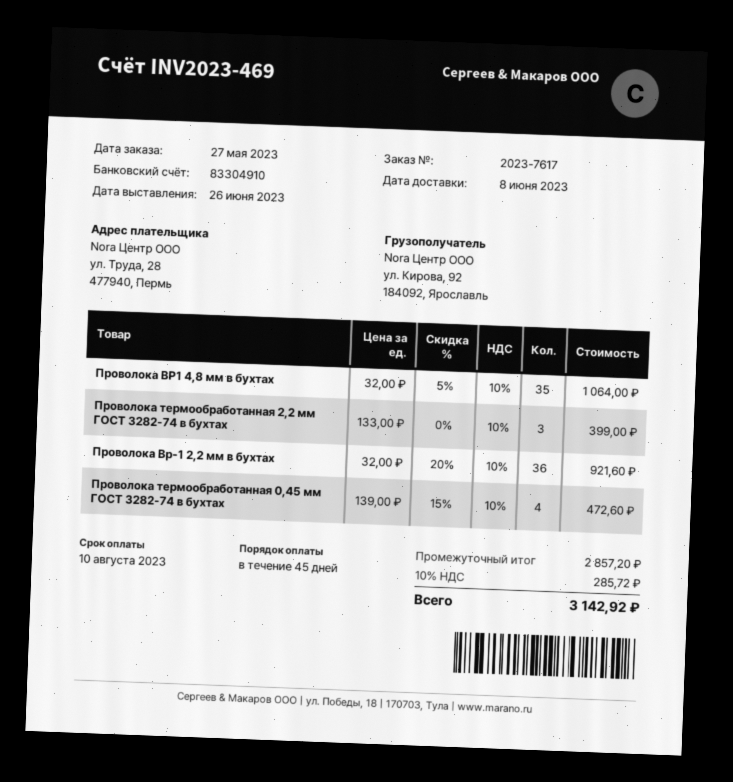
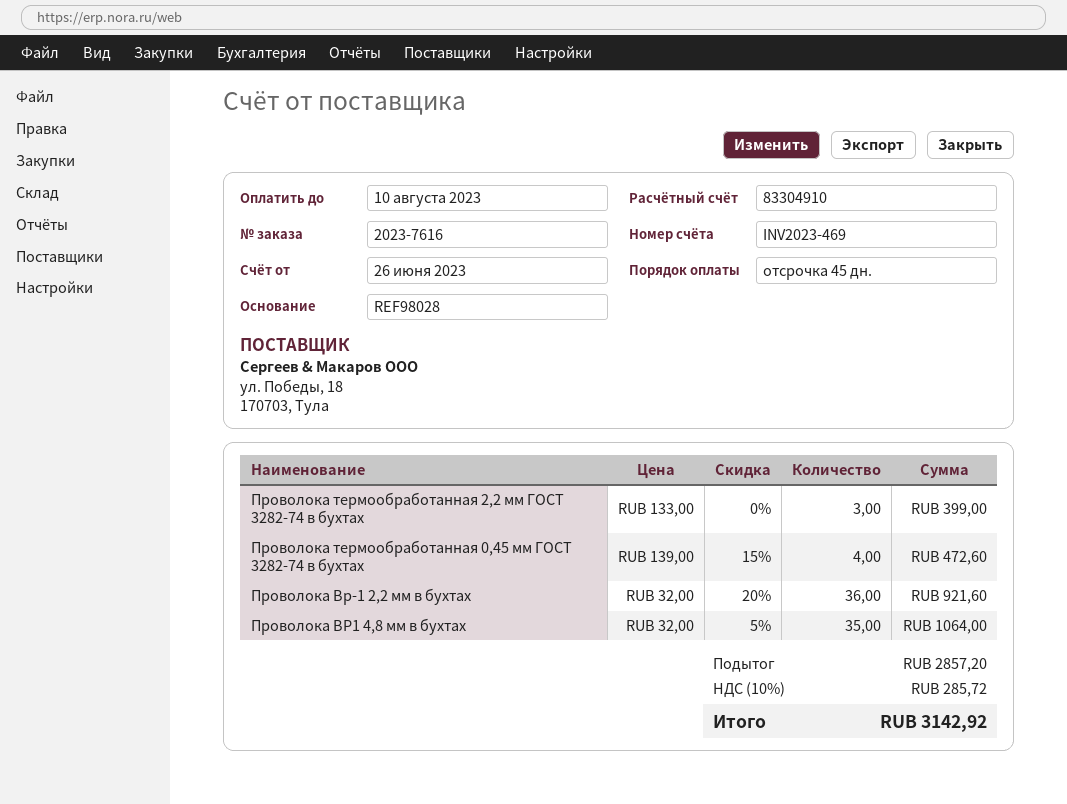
order number: 2023-7617 -> 2023-7616

